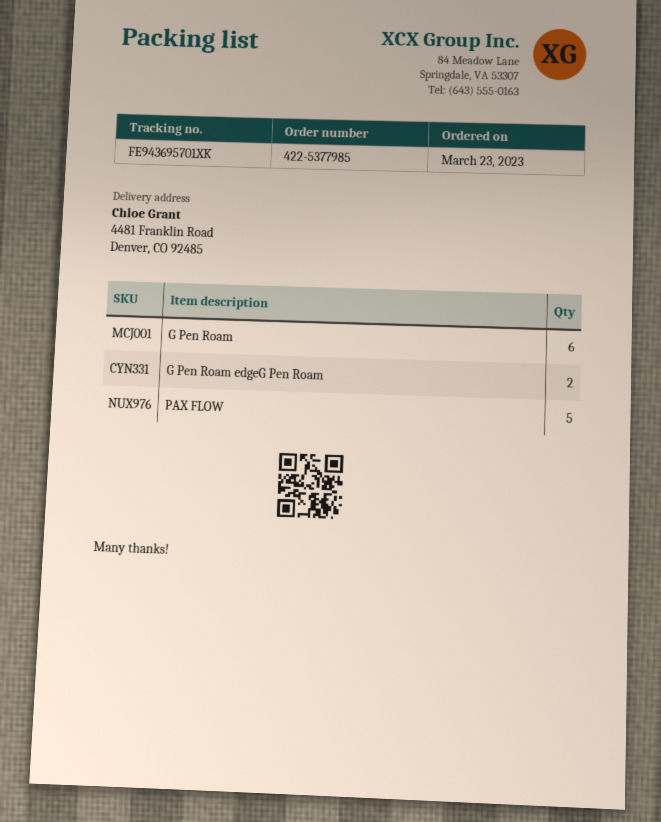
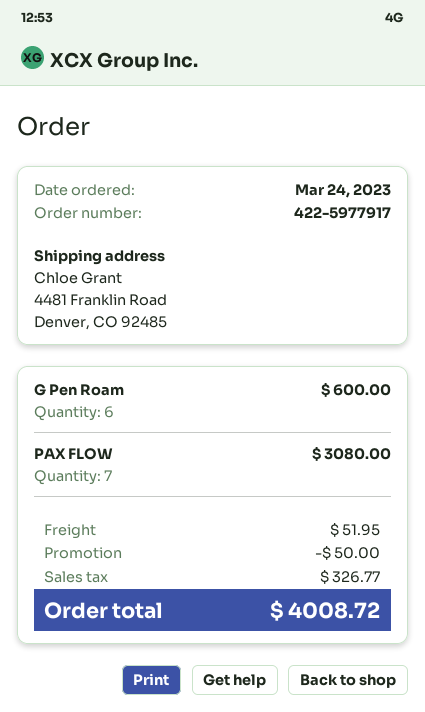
order number: 422-5377985 -> 422-5977917
order date: 2023-03-23 -> 2023-03-24
G Pen Roam edgeG Pen Roam: 2 -> none
PAX FLOW: 5 -> 7

